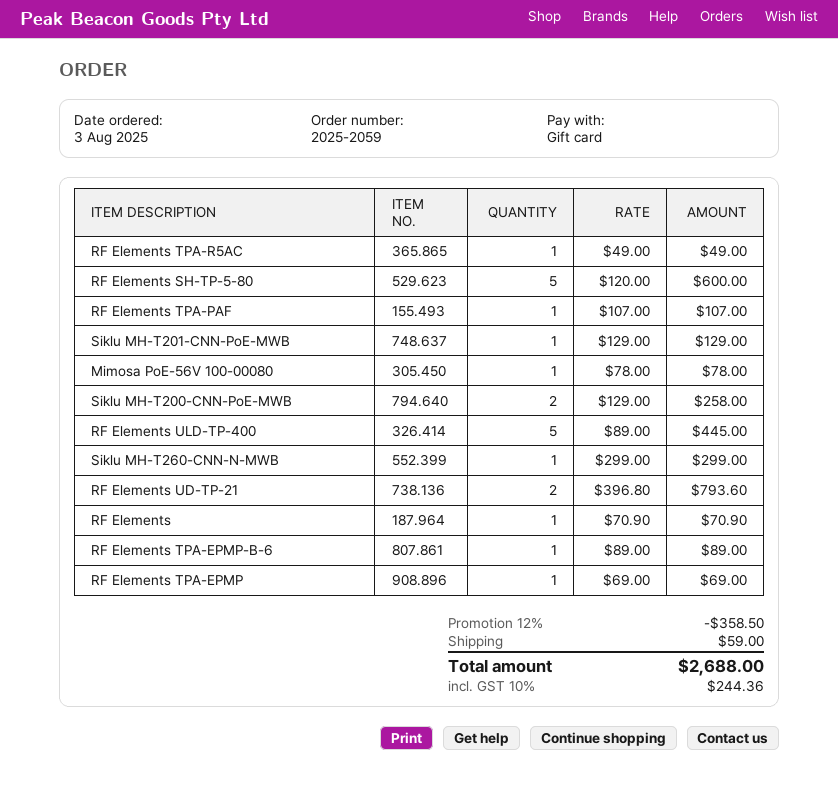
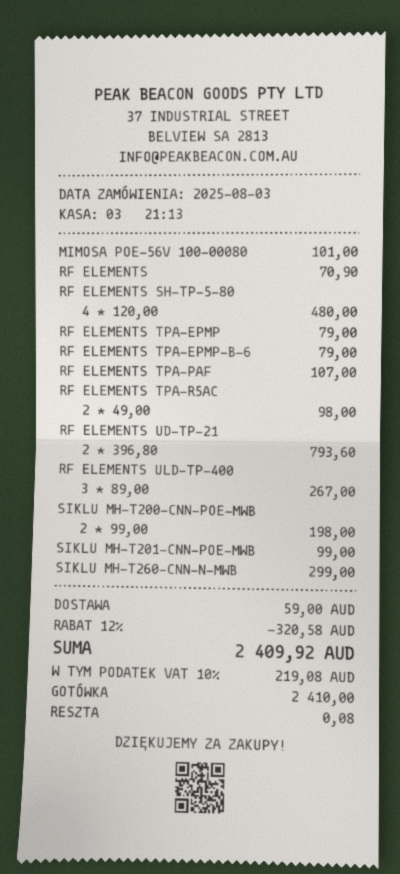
payment method: gift card -> cash
RF Elements TPA-R5AC: 1 x 49.00 = 49.00 -> 2 x 49.00 = 98.00
RF Elements SH-TP-5-80: 5 x 120.00 = 600.00 -> 4 x 120.00 = 480.00
Siklu MH-T201-CNN-PoE-MWB: 1 x 129.00 = 129.00 -> 1 x 99.00 = 99.00
Mimosa PoE-56V 100-00080: 1 x 78.00 = 78.00 -> 1 x 101.00 = 101.00
Siklu MH-T200-CNN-PoE-MWB: 2 x 129.00 = 258.00 -> 2 x 99.00 = 198.00
RF Elements ULD-TP-400: 5 x 89.00 = 445.00 -> 3 x 89.00 = 267.00
RF Elements TPA-EPMP-B-6: 1 x 89.00 = 89.00 -> 1 x 79.00 = 79.00
RF Elements TPA-EPMP: 1 x 69.00 = 69.00 -> 1 x 79.00 = 79.00
discount: 12% = 358.50 -> 12% = 320.58
tax: 10% = 244.36 -> 10% = 219.08
total: 2688.00 -> 2409.92

